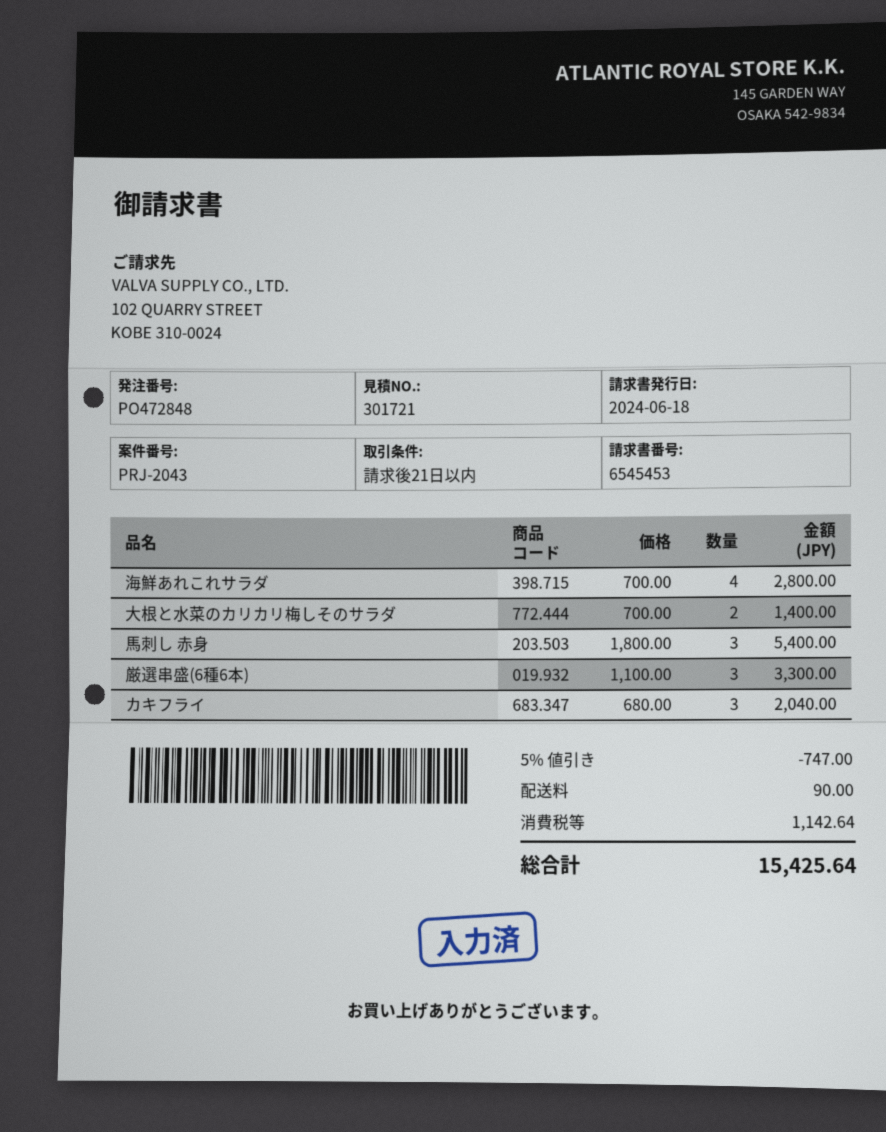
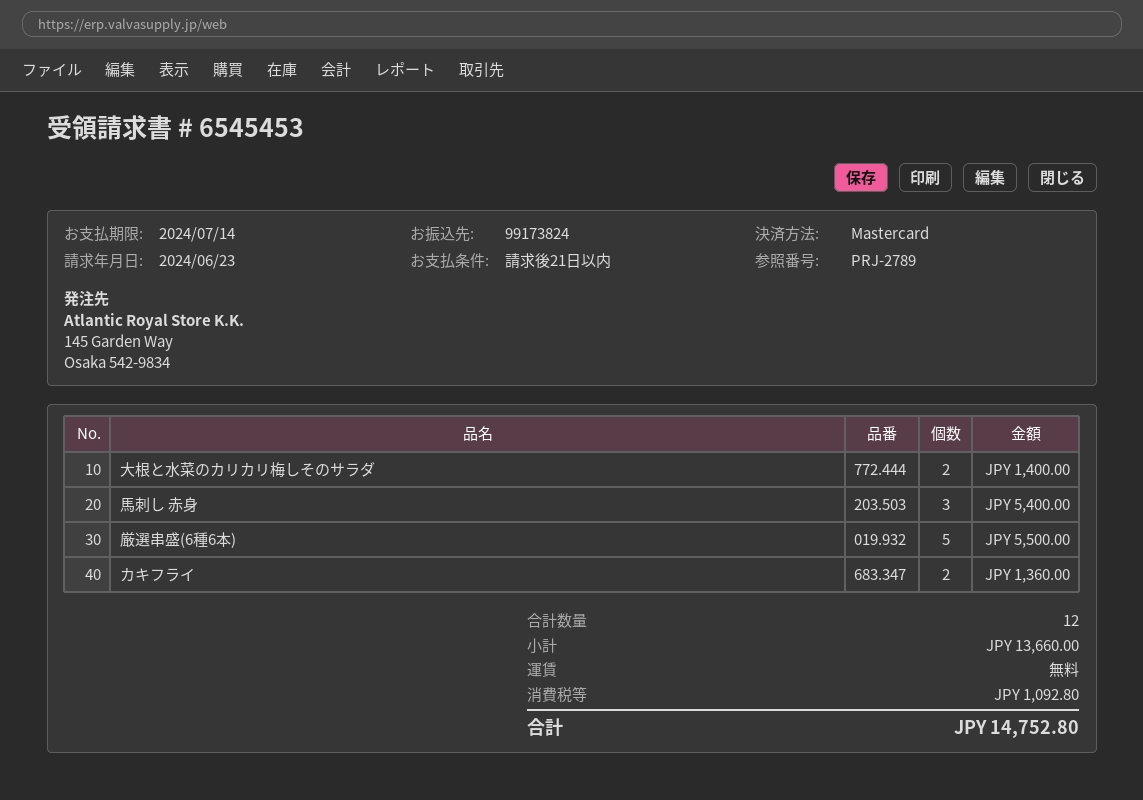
invoice date: 2024-06-18 -> 2024-06-23
reference: PRJ-2043 -> PRJ-2789
海鮮あれこれサラダ: 4 for 2800.00 -> none
厳選串盛(6種6本): 3 for 3300.00 -> 5 for 5500.00
カキフライ: 3 for 2040.00 -> 2 for 1360.00
discount: 5% = 747.00 -> none
shipping: 90.00 -> 0.00
tax: 1142.64 -> 1092.80
total: 15425.64 -> 14752.80

